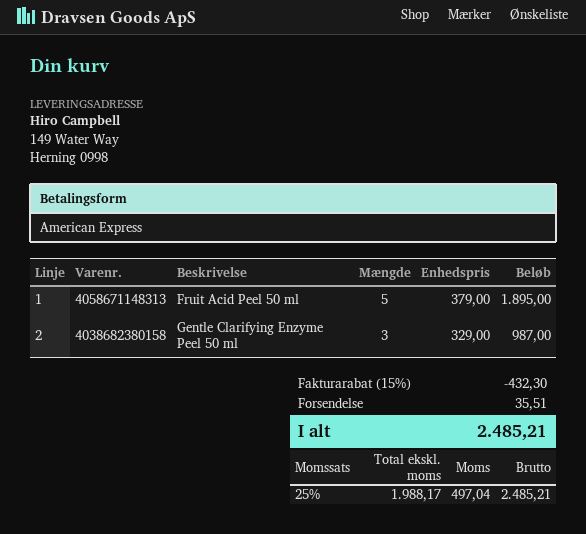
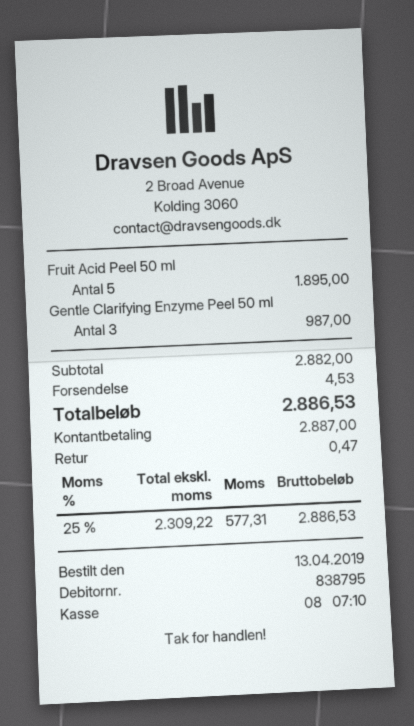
payment method: American Express -> cash
discount: 15% = 432.30 -> none
shipping: 35.51 -> 4.53
net: 1988.17 -> 2309.22
tax: 25% = 497.04 -> 25% = 577.31
total: 2485.21 -> 2886.53

